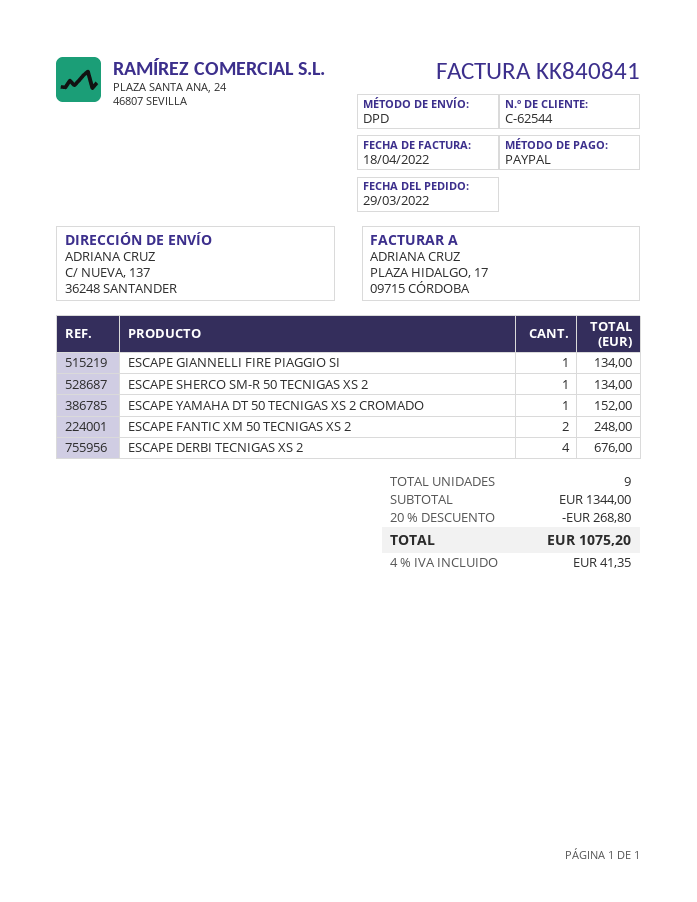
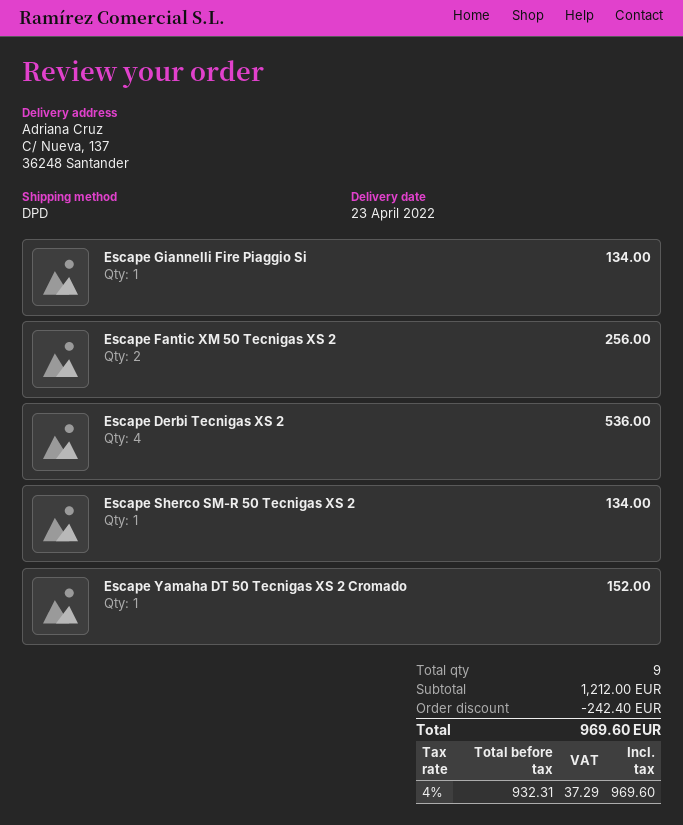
ESCAPE FANTIC XM 50 TECNIGAS XS 2: 2 for 248.00 -> 2 for 256.00
ESCAPE DERBI TECNIGAS XS 2: 4 for 676.00 -> 4 for 536.00
subtotal: 1344.00 -> 1212.00
discount: 268.80 -> 242.40
tax: 4% = 41.35 -> 4% = 37.29
total: 1075.20 -> 969.60

